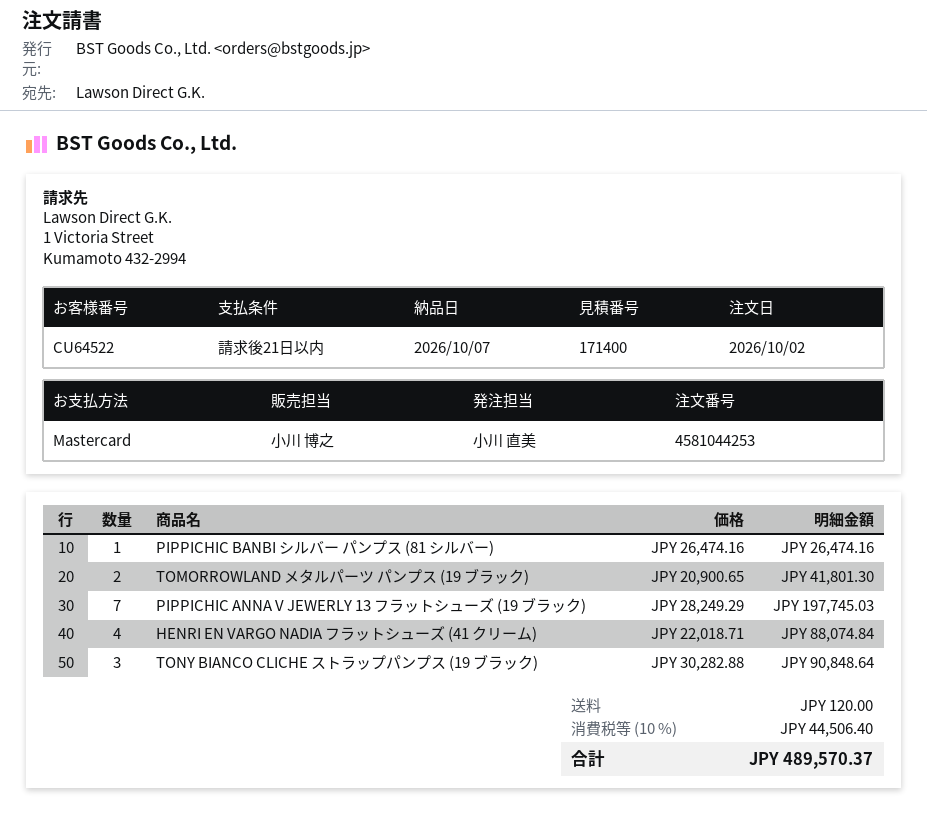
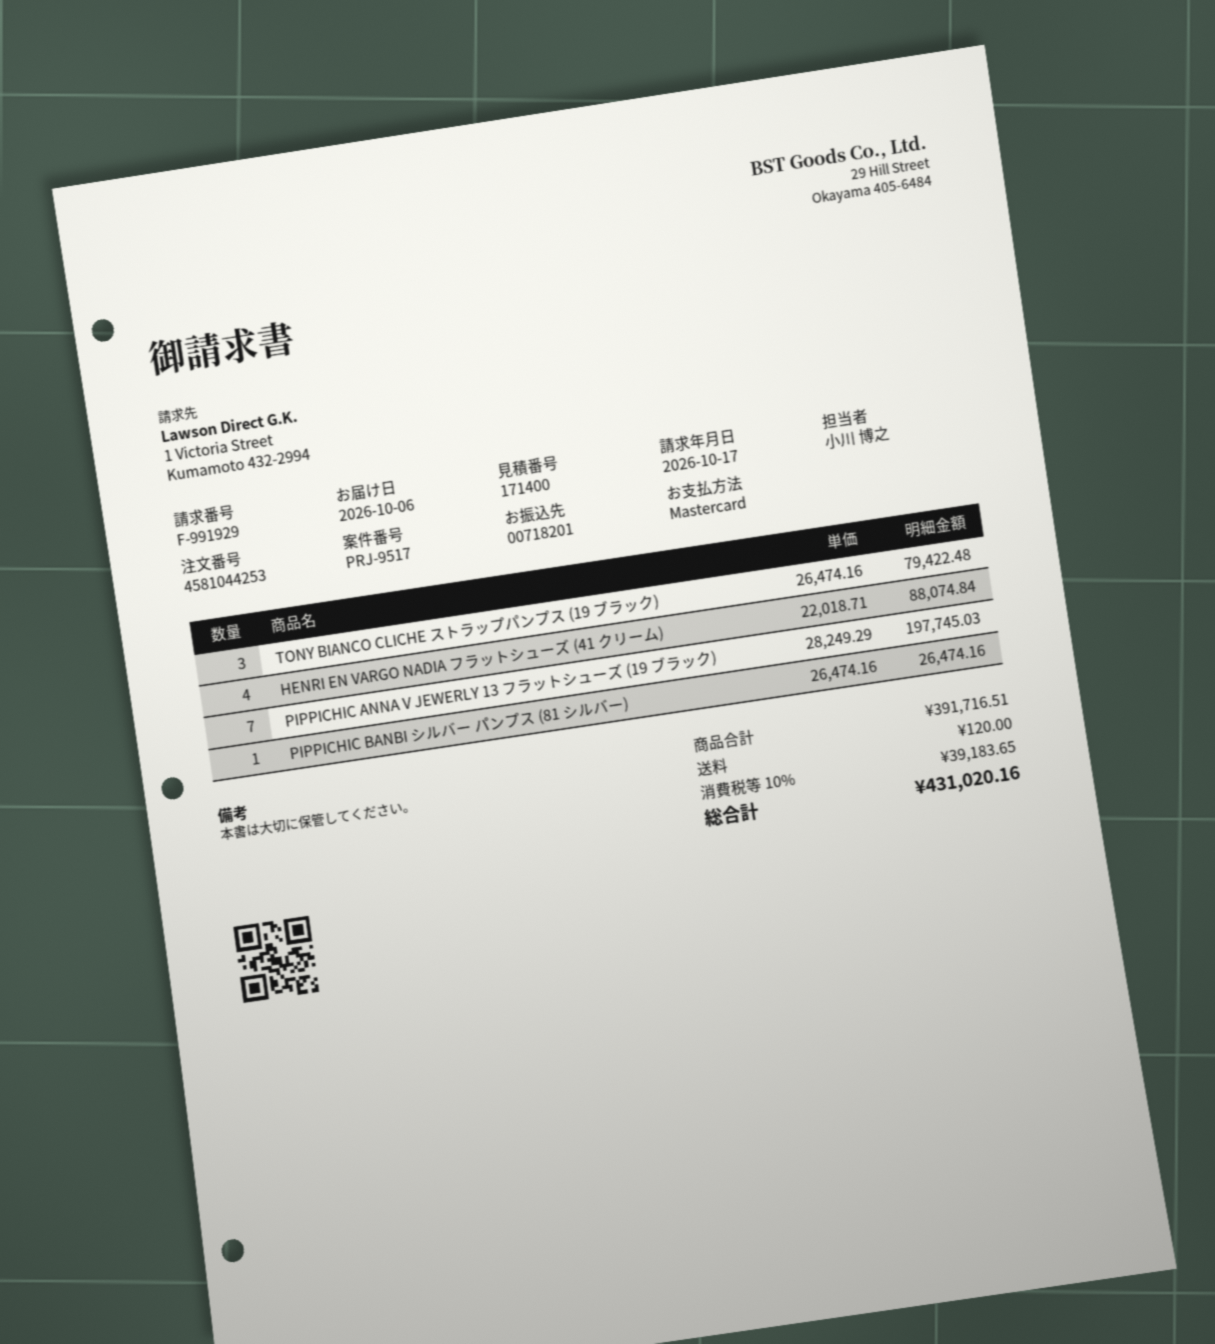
delivery date: 2026-10-07 -> 2026-10-06
TOMORROWLAND メタルパーツ パンプス (19 ブラック): 2 x 20900.65 = 41801.30 -> none
TONY BIANCO CLICHE ストラップパンプス (19 ブラック): 3 x 30282.88 = 90848.64 -> 3 x 26474.16 = 79422.48
tax: 10% = 44506.40 -> 10% = 39183.65
total: 489570.37 -> 431020.16

